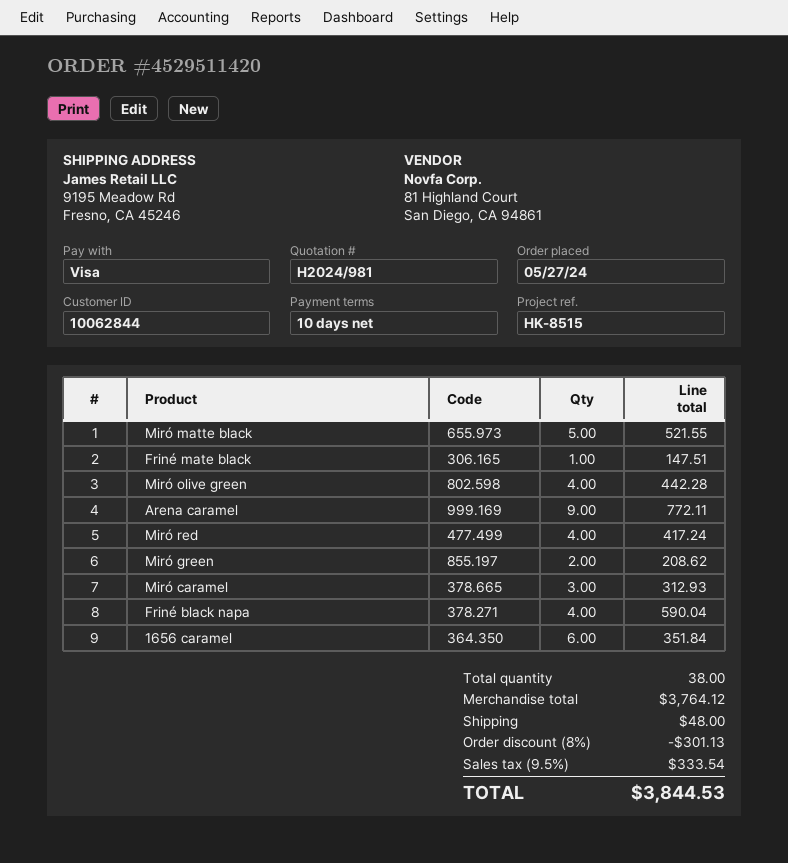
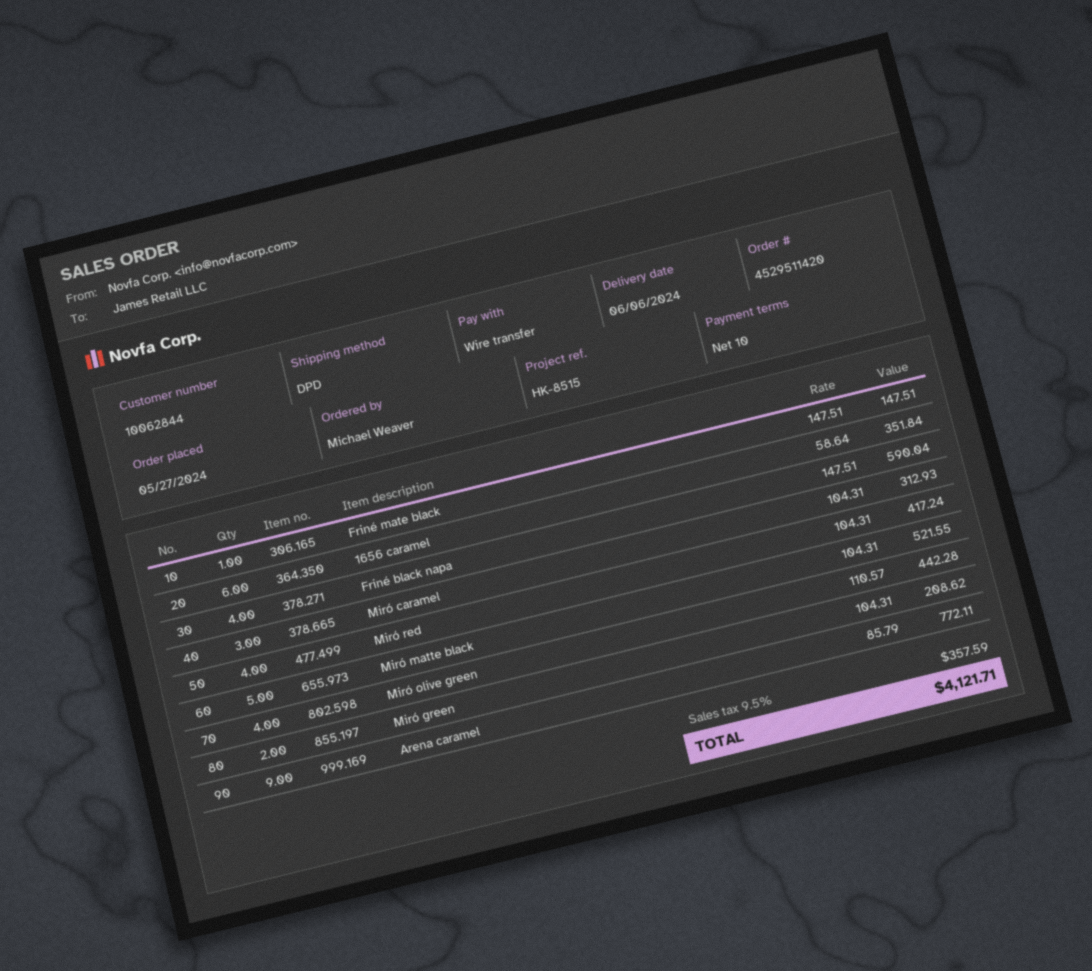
payment method: Visa -> bank transfer
discount: 8% = 301.13 -> none
shipping: 48.00 -> none
tax: 9.5% = 333.54 -> 9.5% = 357.59
total: 3844.53 -> 4121.71

